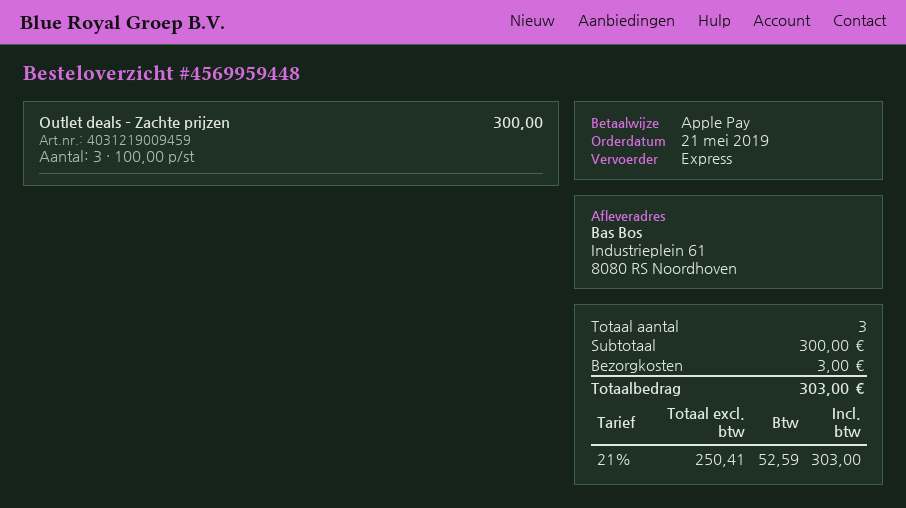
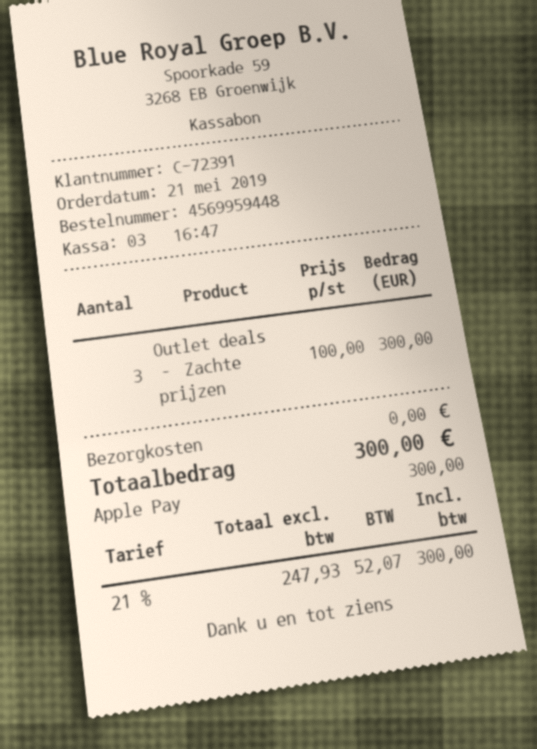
shipping: 3.00 -> 0.00
net: 250.41 -> 247.93
tax: 21% = 52.59 -> 21% = 52.07
total: 303.00 -> 300.00

